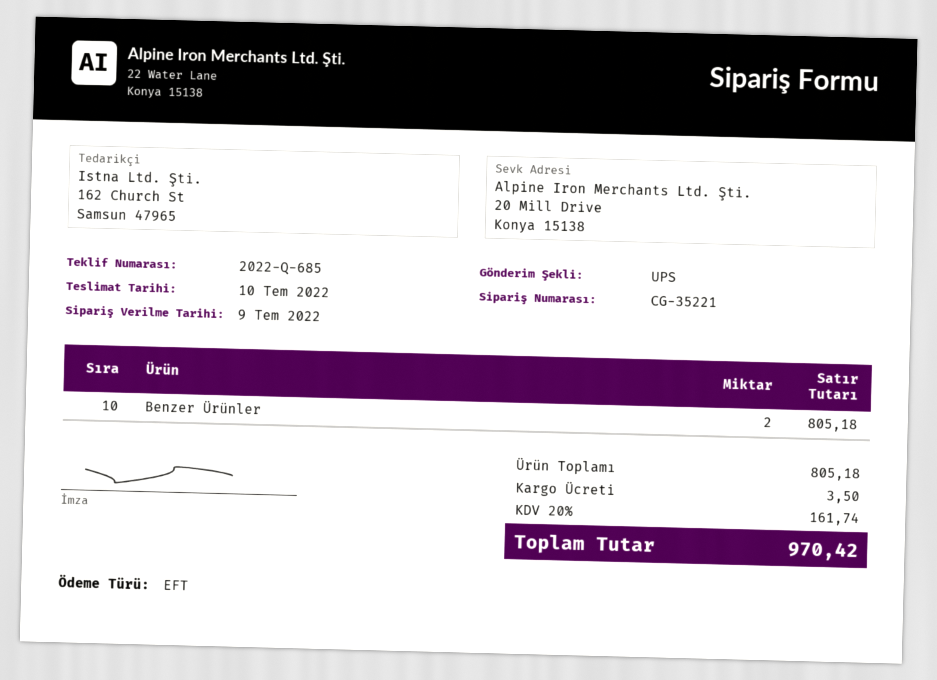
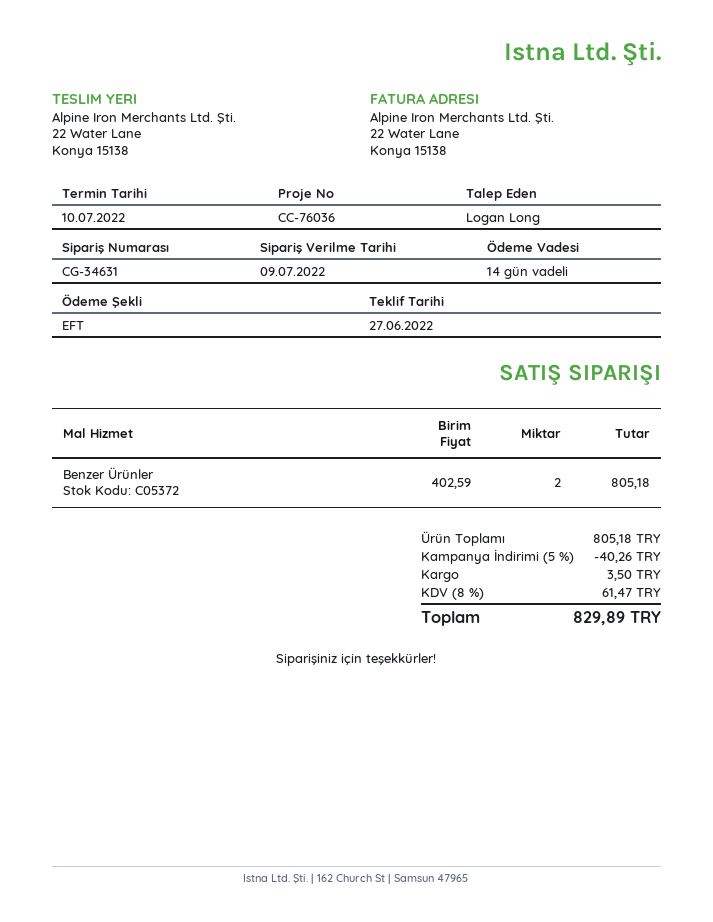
order number: CG-35221 -> CG-34631
ship to: 20 Mill Drive, Konya 15138 -> 22 Water Lane, Konya 15138
discount: none -> 5% = 40.26
tax: 20% = 161.74 -> 8% = 61.47
total: 970.42 -> 829.89

